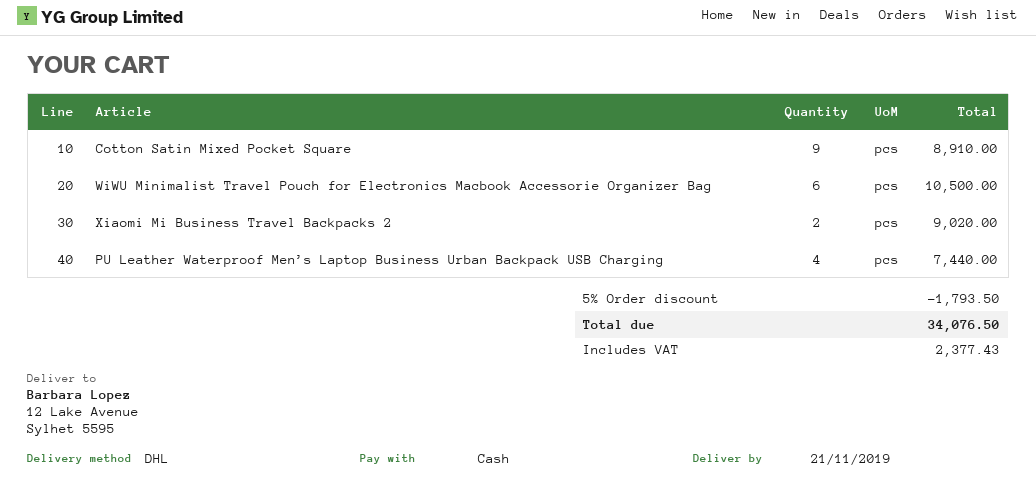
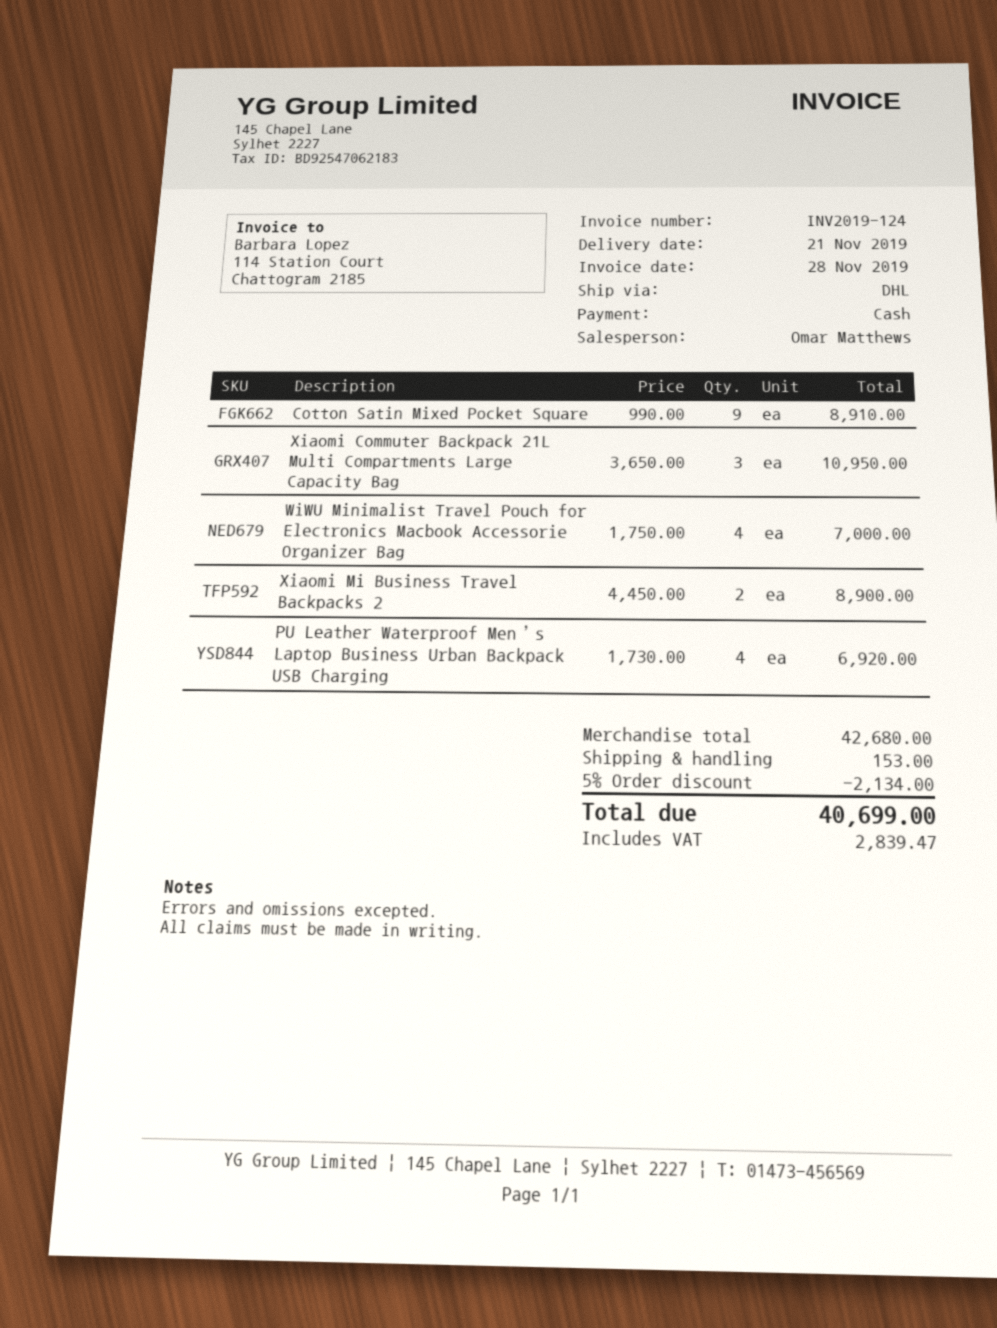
WiWU Minimalist Travel Pouch for Electronics Macbook Accessorie Organizer Bag: 6 for 10500.00 -> 4 for 7000.00
Xiaomi Mi Business Travel Backpacks 2: 2 for 9020.00 -> 2 for 8900.00
PU Leather Waterproof Men’s Laptop Business Urban Backpack USB Charging: 4 for 7440.00 -> 4 for 6920.00
Xiaomi Commuter Backpack 21L Multi Compartments Large Capacity Bag: none -> 3 for 10950.00
discount: 5% = 1793.50 -> 5% = 2134.00
shipping: none -> 153.00
tax: 2377.43 -> 2839.47
total: 34076.50 -> 40699.00

